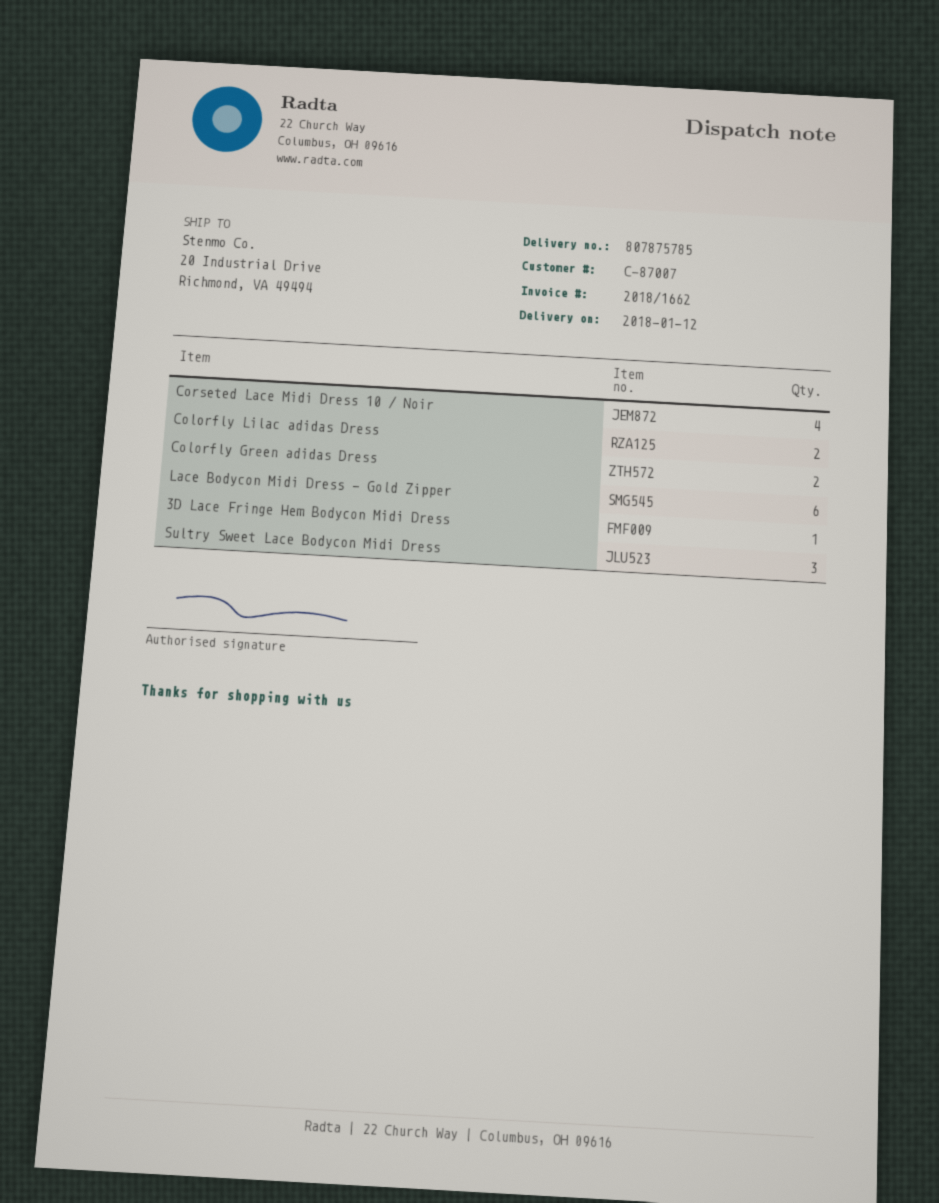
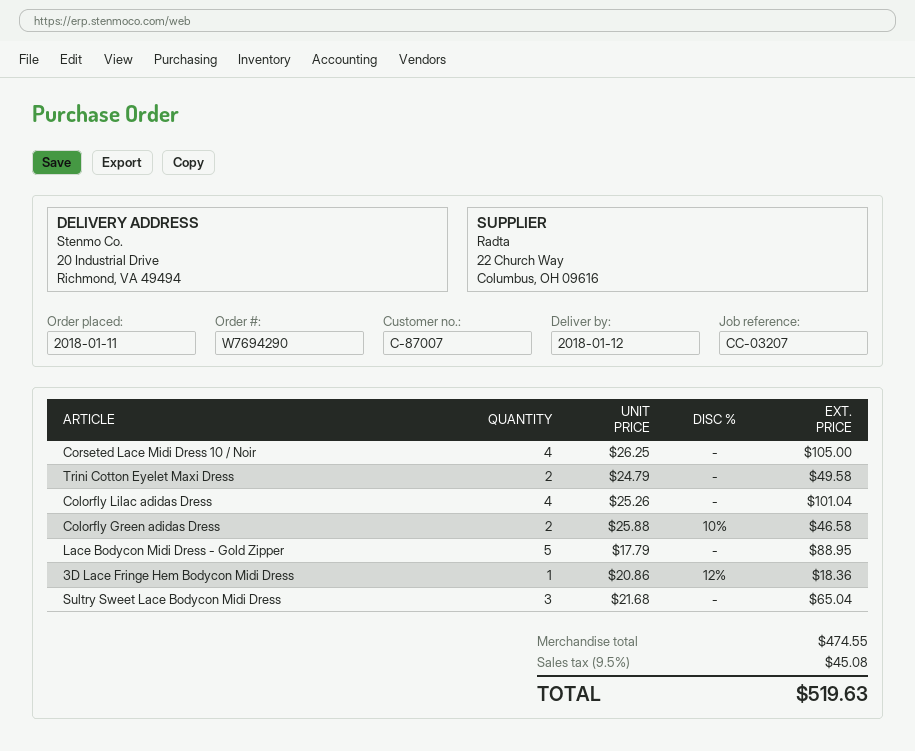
Colorfly Lilac adidas Dress: 2 -> 4
Lace Bodycon Midi Dress - Gold Zipper: 6 -> 5
Trini Cotton Eyelet Maxi Dress: none -> 2

